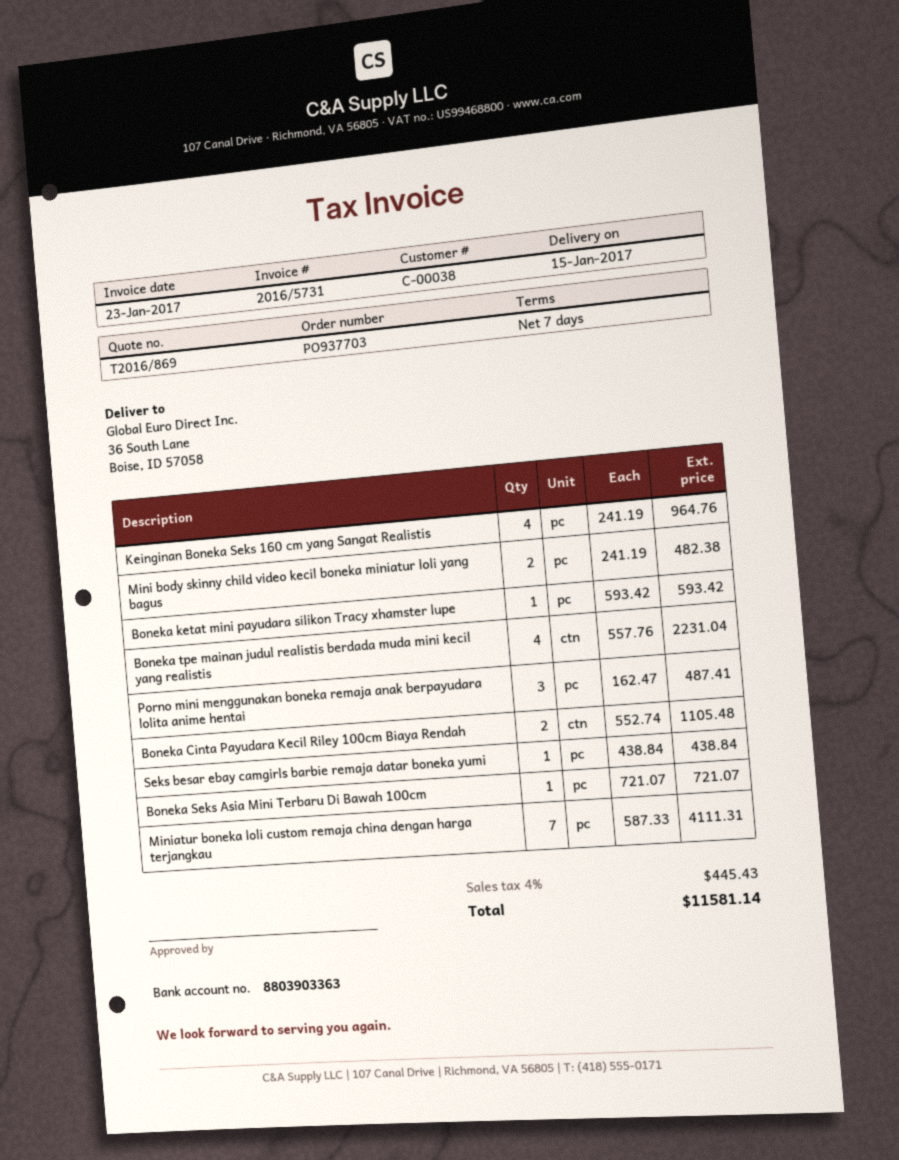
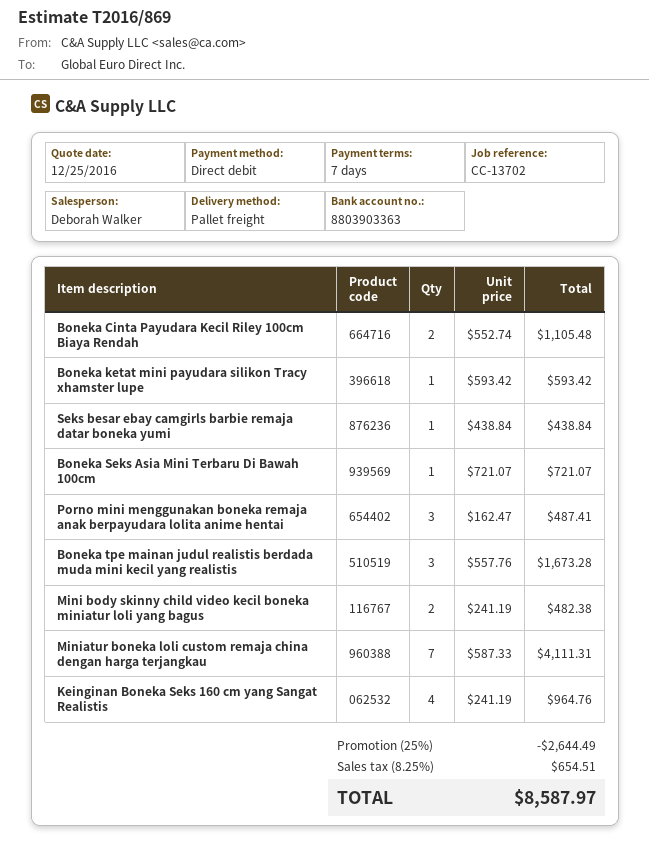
Boneka tpe mainan judul realistis berdada muda mini kecil yang realistis: 4 x 557.76 = 2231.04 -> 3 x 557.76 = 1673.28
discount: none -> 25% = 2644.49
tax: 4% = 445.43 -> 8.25% = 654.51
total: 11581.14 -> 8587.97

